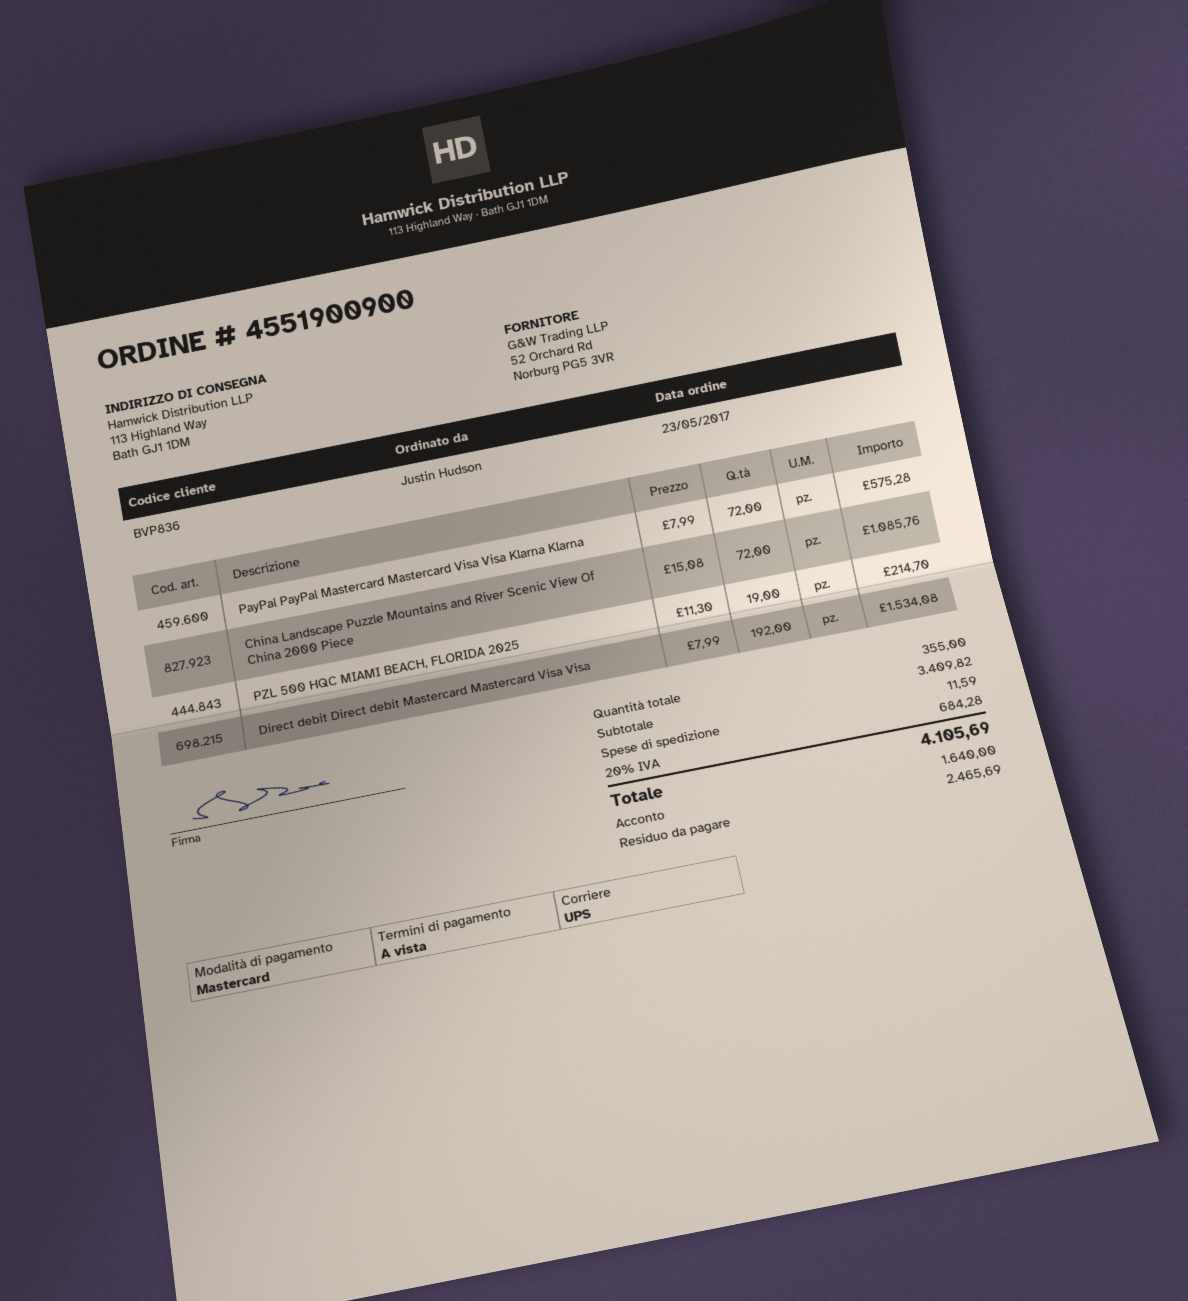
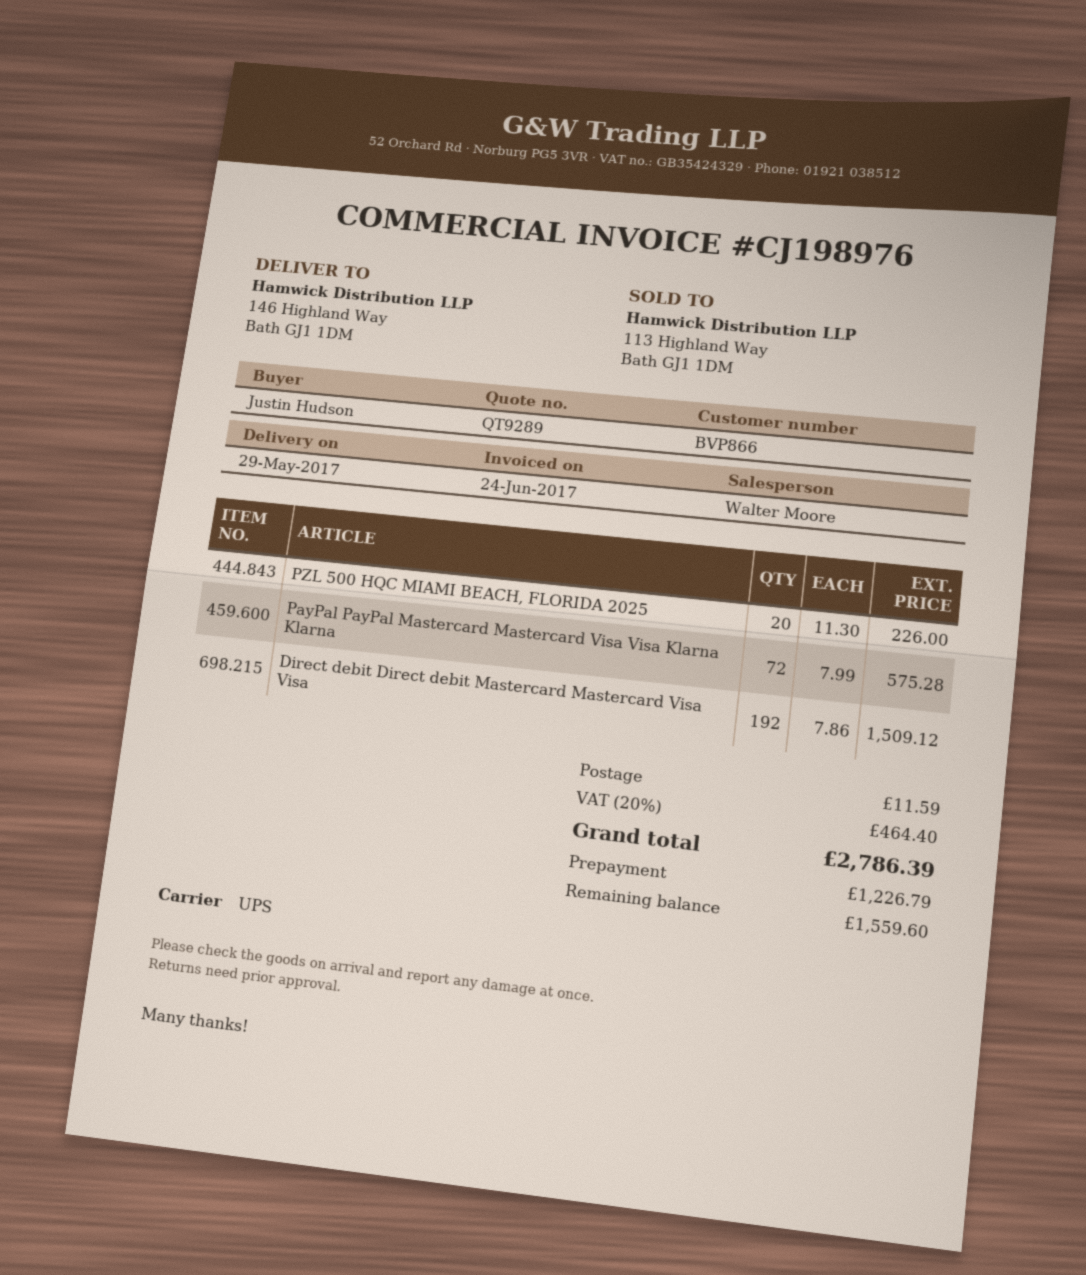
customer number: BVP836 -> BVP866
ship to: 113 Highland Way, Bath GJ1 1DM -> 146 Highland Way, Bath GJ1 1DM
China Landscape Puzzle Mountains and River Scenic View Of China 2000 Piece: 72 x 15.08 = 1085.76 -> none
PZL 500 HQC MIAMI BEACH, FLORIDA 2025: 19 x 11.30 = 214.70 -> 20 x 11.30 = 226.00
Direct debit Direct debit Mastercard Mastercard Visa Visa: 192 x 7.99 = 1534.08 -> 192 x 7.86 = 1509.12
tax: 20% = 684.28 -> 20% = 464.40
total: 4105.69 -> 2786.39
deposit: 1640.00 -> 1226.79
balance: 2465.69 -> 1559.60

